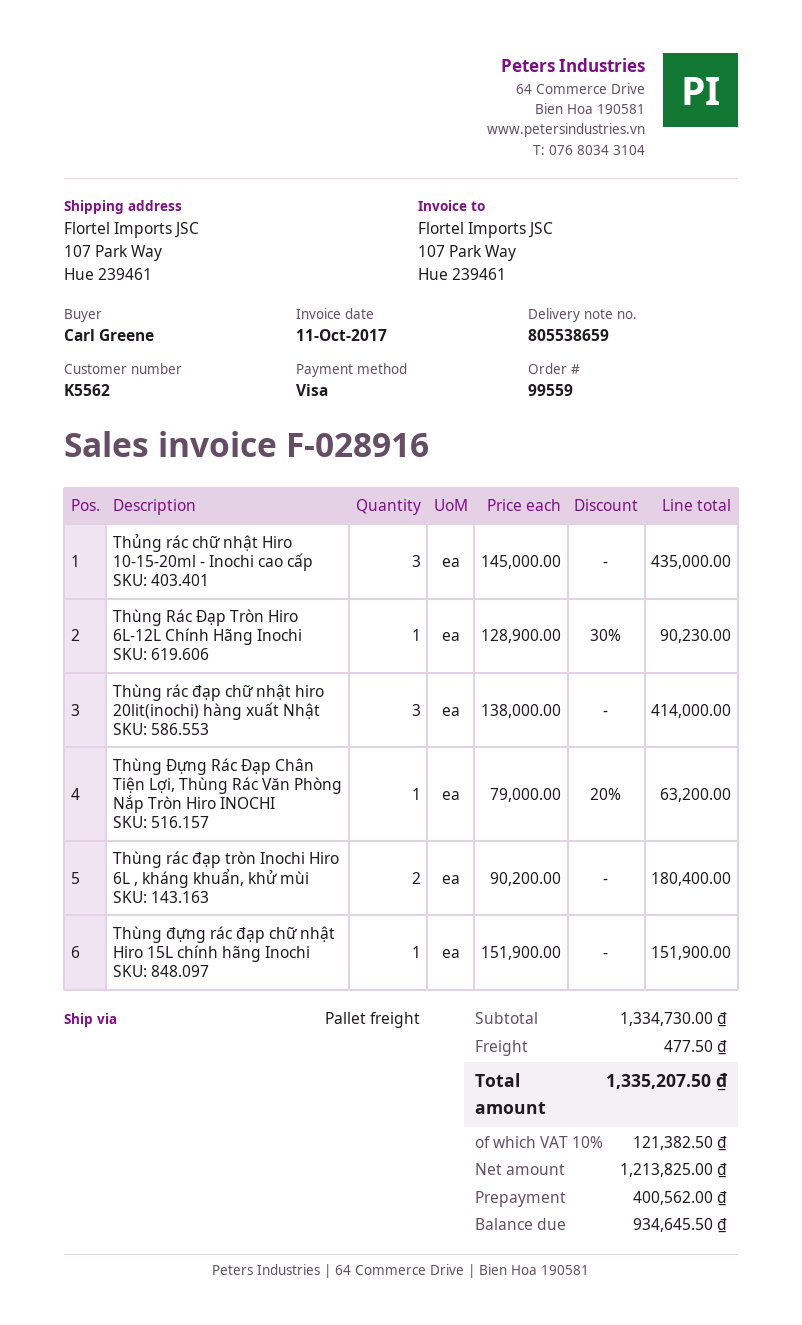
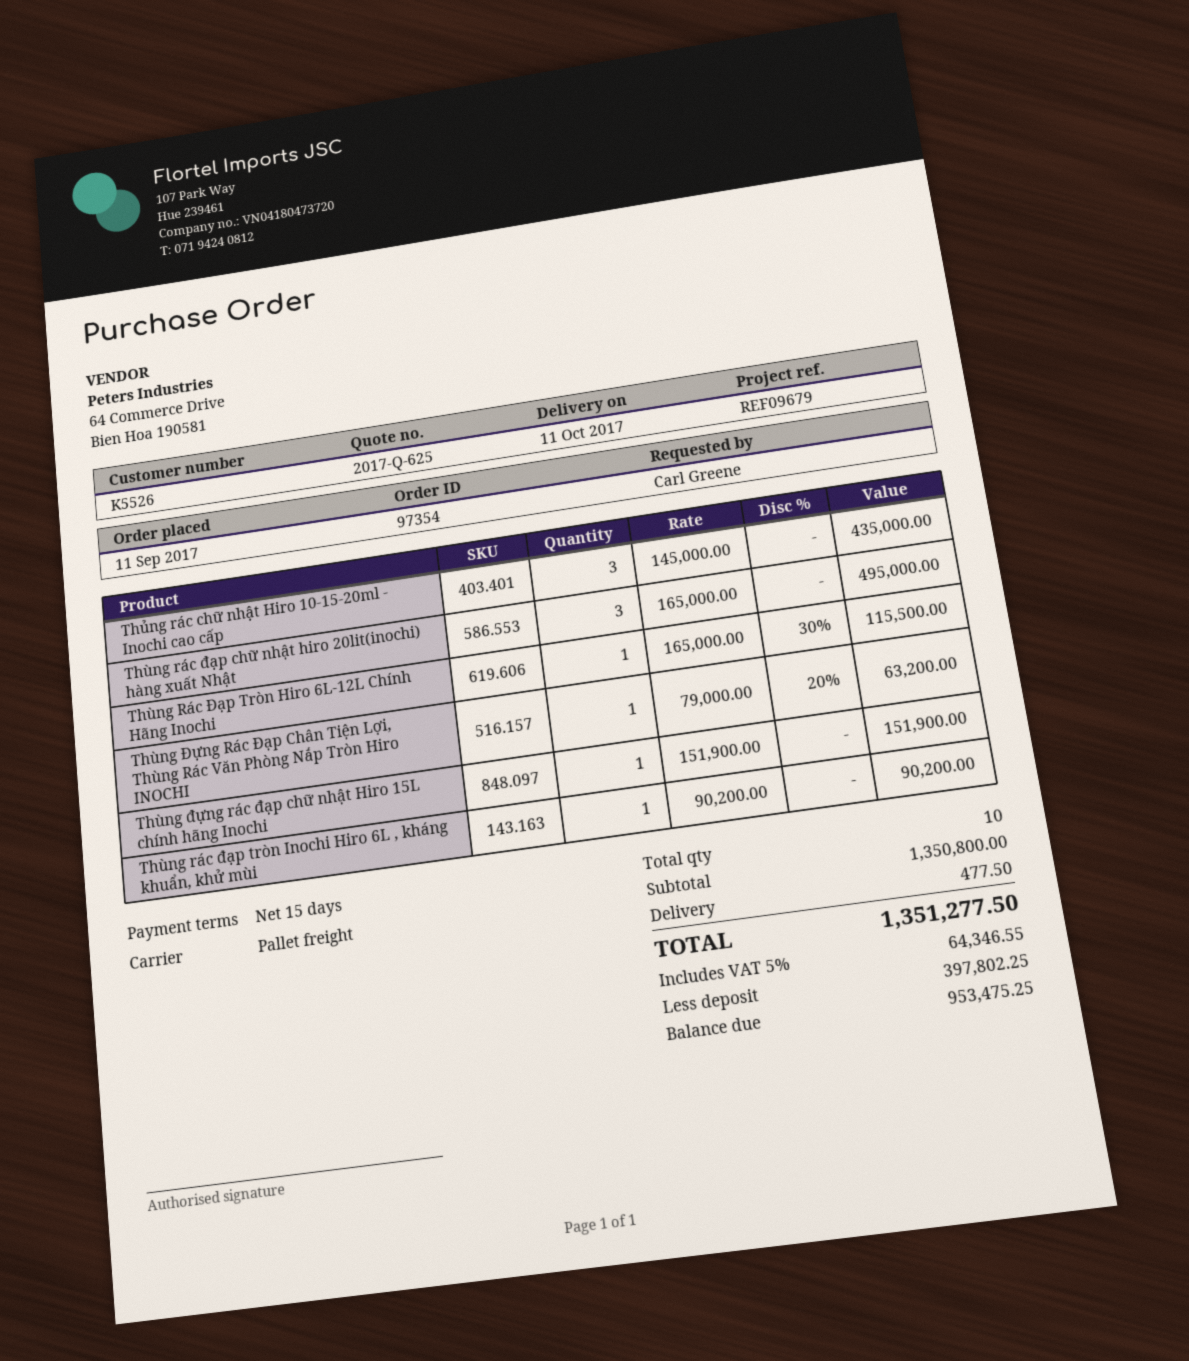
order number: 99559 -> 97354
customer number: K5562 -> K5526
Thùng Rác Đạp Tròn Hiro 6L-12L Chính Hãng Inochi: 1 x 128900.00 - 30% = 90230.00 -> 1 x 165000.00 - 30% = 115500.00
Thùng rác đạp chữ nhật hiro 20lit(inochi) hàng xuất Nhật: 3 x 138000.00 = 414000.00 -> 3 x 165000.00 = 495000.00
Thùng rác đạp tròn Inochi Hiro 6L , kháng khuẩn, khử mùi: 2 x 90200.00 = 180400.00 -> 1 x 90200.00 = 90200.00
subtotal: 1334730.00 -> 1350800.00
tax: 10% = 121382.50 -> 5% = 64346.55
total: 1335207.50 -> 1351277.50
deposit: 400562.00 -> 397802.25
balance: 934645.50 -> 953475.25

